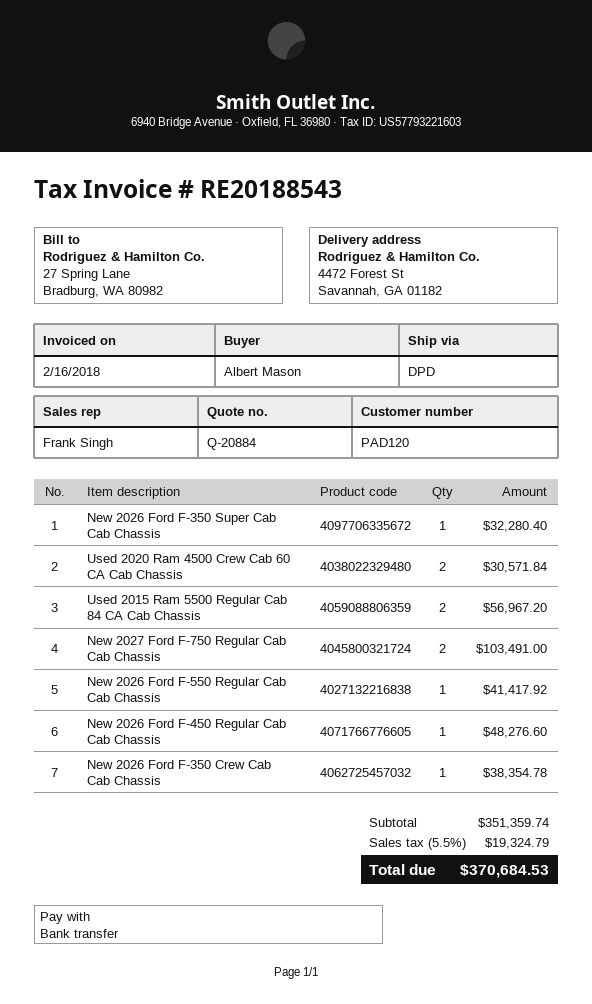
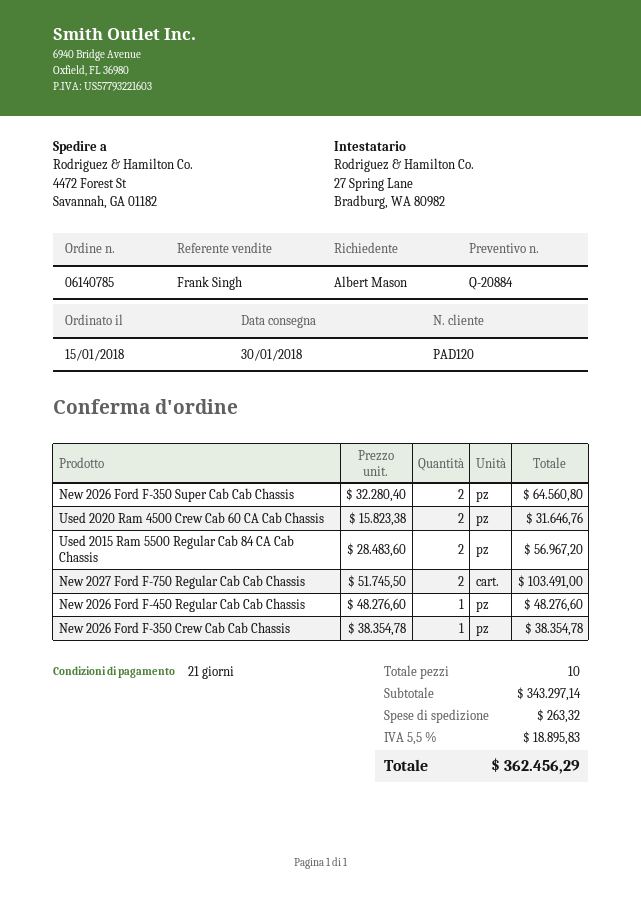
New 2026 Ford F-350 Super Cab Cab Chassis: 1 for 32280.40 -> 2 for 64560.80
Used 2020 Ram 4500 Crew Cab 60 CA Cab Chassis: 2 for 30571.84 -> 2 for 31646.76
New 2026 Ford F-550 Regular Cab Cab Chassis: 1 for 41417.92 -> none
subtotal: 351359.74 -> 343297.14
shipping: none -> 263.32
tax: 5.5% = 19324.79 -> 5.5% = 18895.83
total: 370684.53 -> 362456.29

